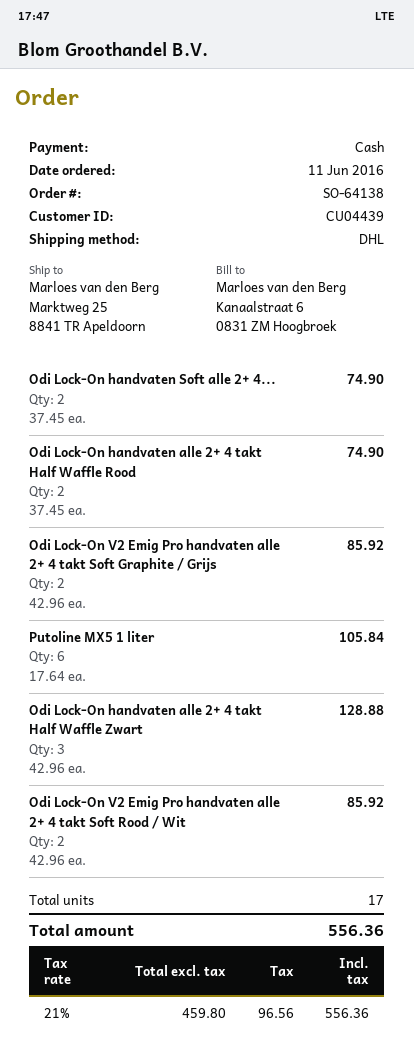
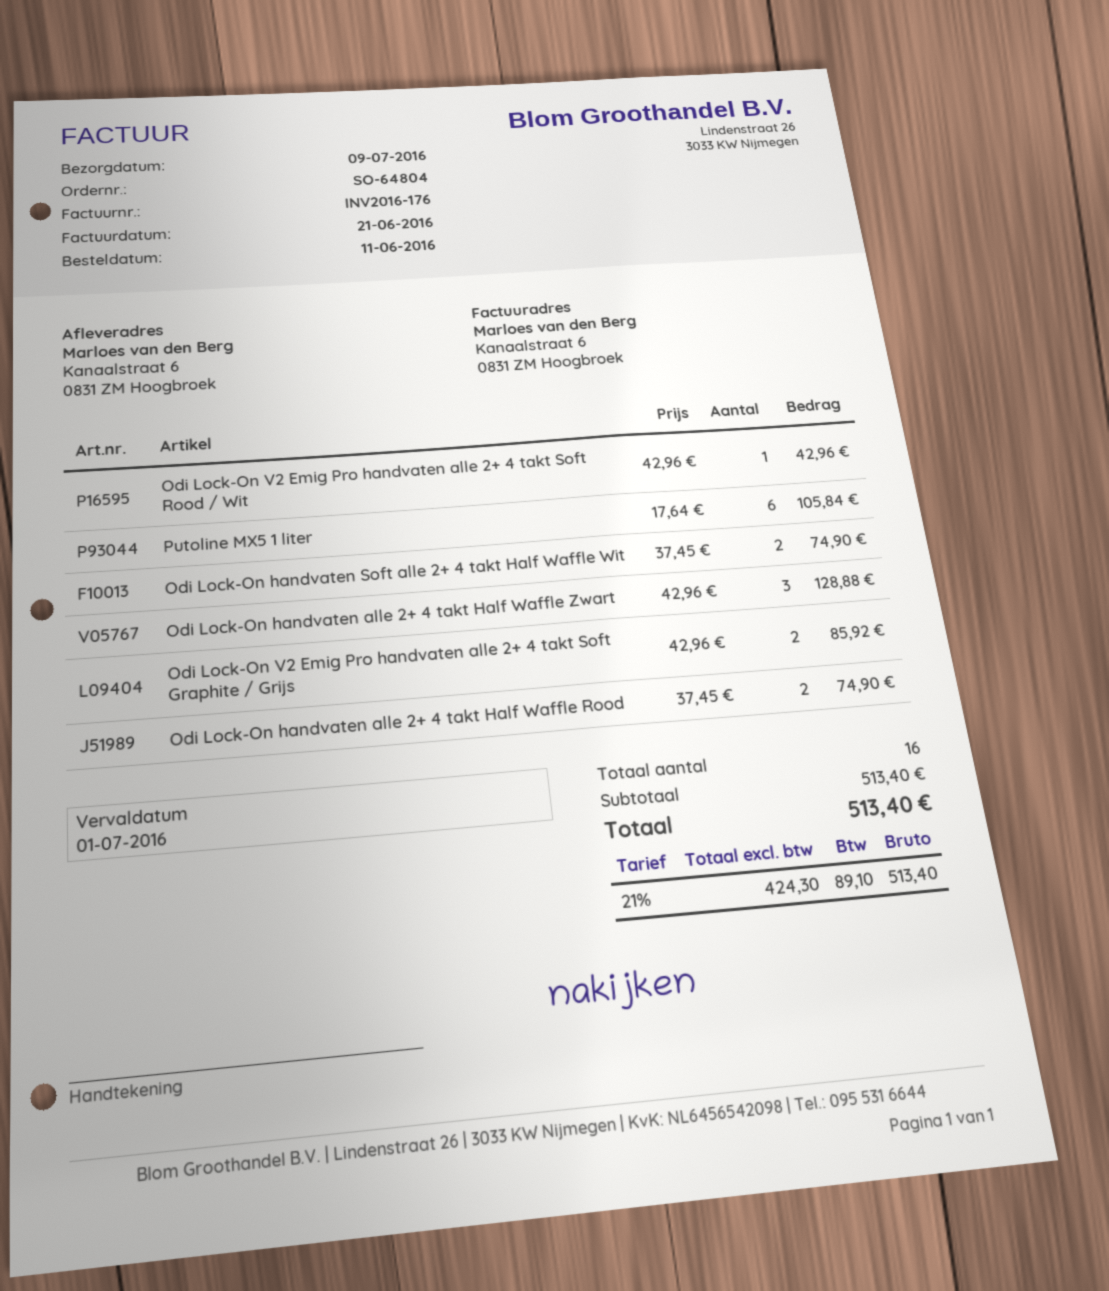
order number: SO-64138 -> SO-64804
ship to: Marktweg 25, 8841 TR Apeldoorn -> Kanaalstraat 6, 0831 ZM Hoogbroek
Odi Lock-On V2 Emig Pro handvaten alle 2+ 4 takt Soft Rood / Wit: 2 x 42.96 = 85.92 -> 1 x 42.96 = 42.96
total quantity: 17 -> 16
net: 459.80 -> 424.30
tax: 21% = 96.56 -> 21% = 89.10
total: 556.36 -> 513.40

